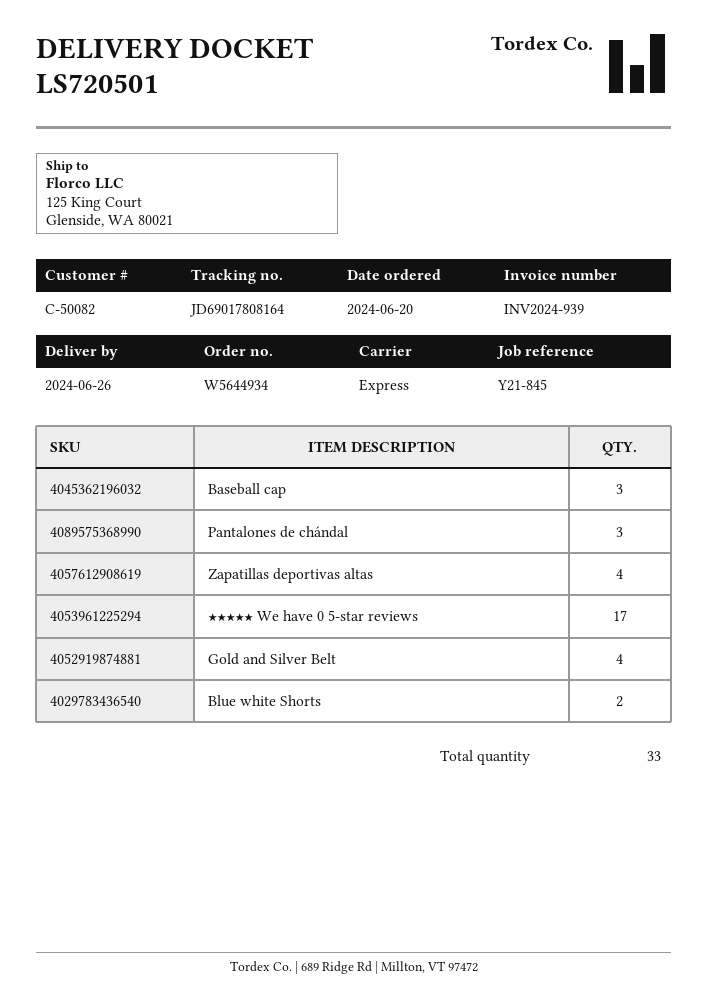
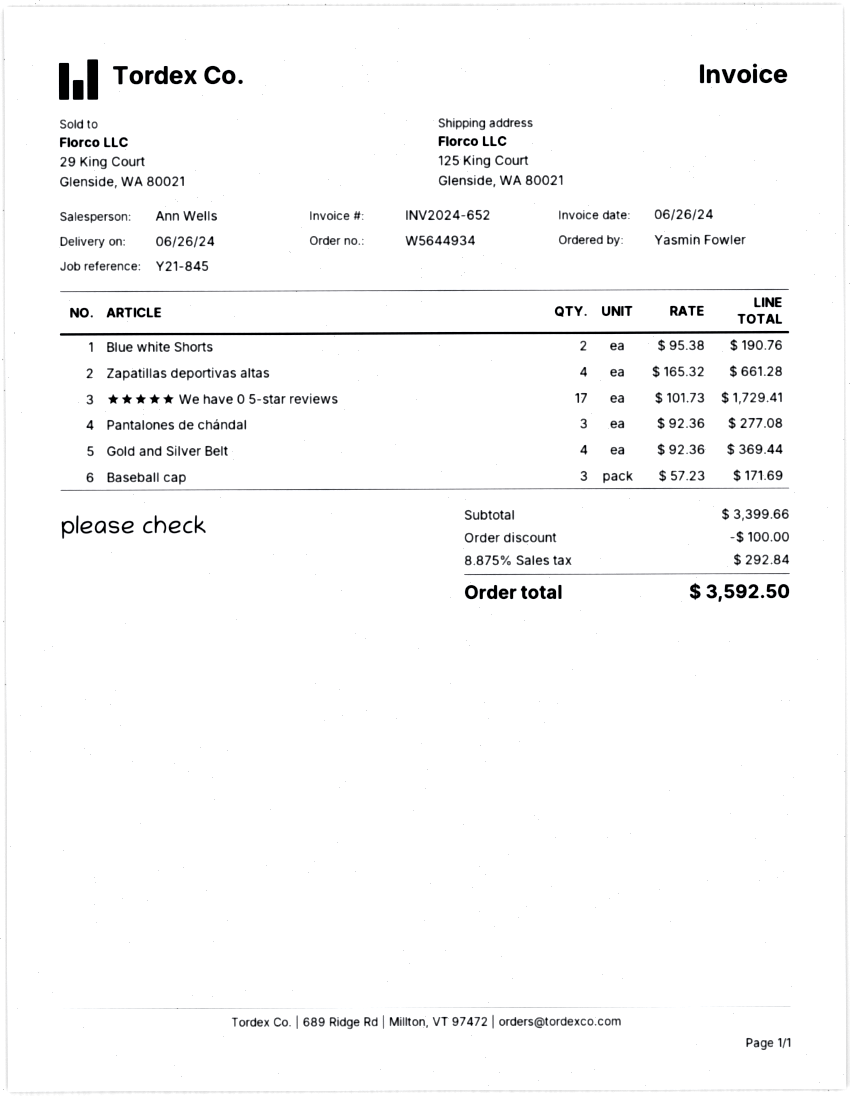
invoice number: INV2024-939 -> INV2024-652

